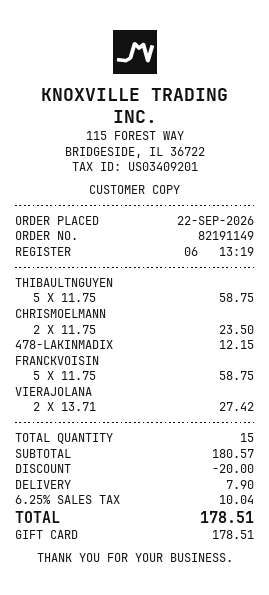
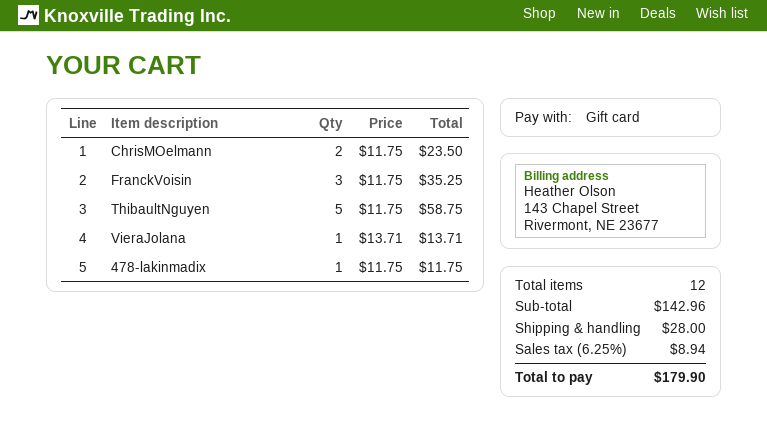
478-LAKINMADIX: 1 x 12.15 = 12.15 -> 1 x 11.75 = 11.75
FRANCKVOISIN: 5 x 11.75 = 58.75 -> 3 x 11.75 = 35.25
VIERAJOLANA: 2 x 13.71 = 27.42 -> 1 x 13.71 = 13.71
total quantity: 15 -> 12
subtotal: 180.57 -> 142.96
discount: 20.00 -> none
shipping: 7.90 -> 28.00
tax: 6.25% = 10.04 -> 6.25% = 8.94
total: 178.51 -> 179.90

